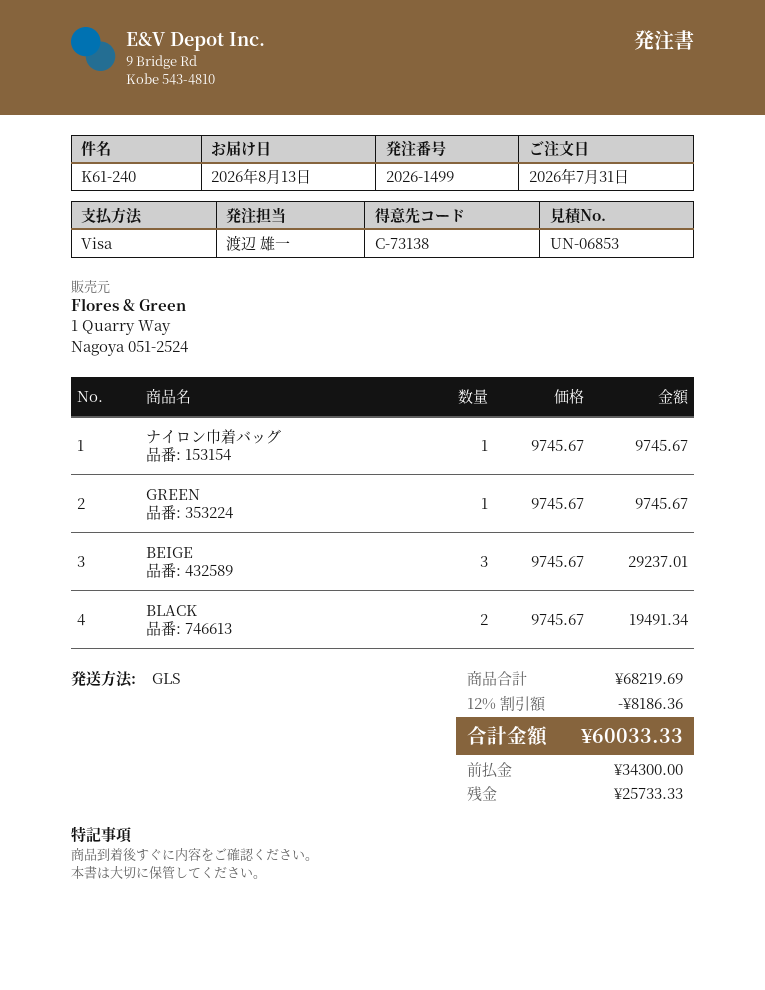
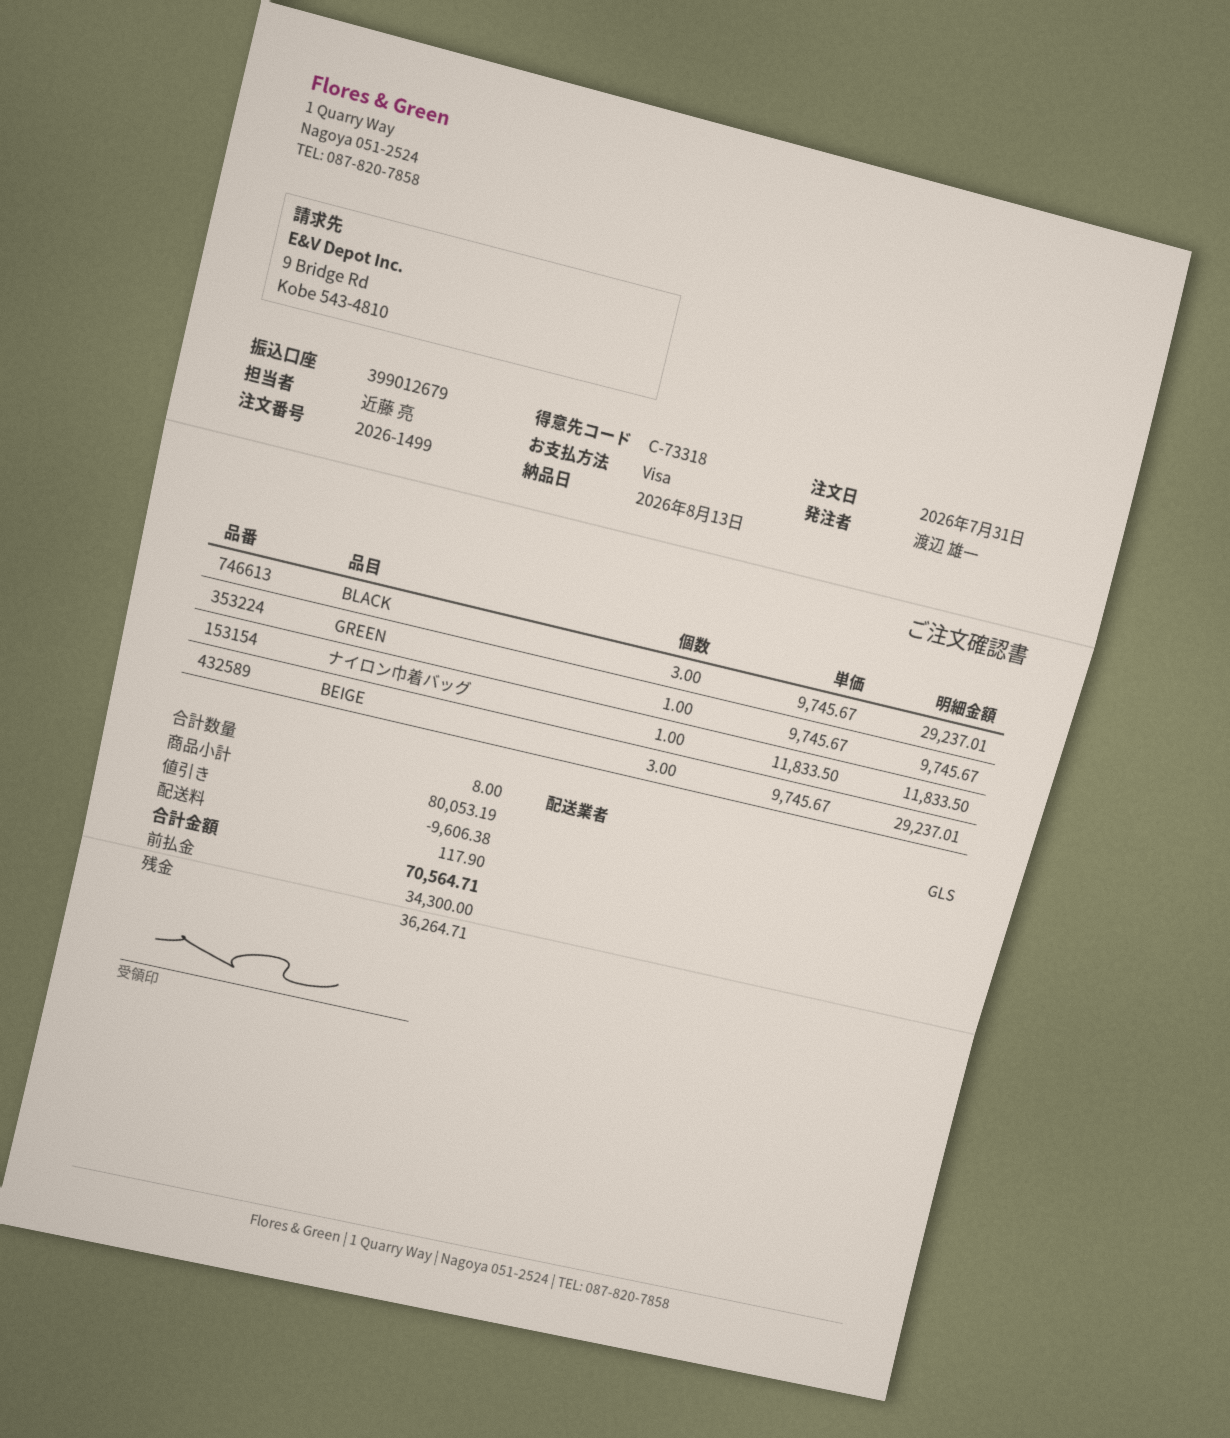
customer number: C-73138 -> C-73318
ナイロン巾着バッグ: 1 x 9745.67 = 9745.67 -> 1 x 11833.50 = 11833.50
BLACK: 2 x 9745.67 = 19491.34 -> 3 x 9745.67 = 29237.01
subtotal: 68219.69 -> 80053.19
discount: 8186.36 -> 9606.38
shipping: none -> 117.90
total: 60033.33 -> 70564.71
balance: 25733.33 -> 36264.71

